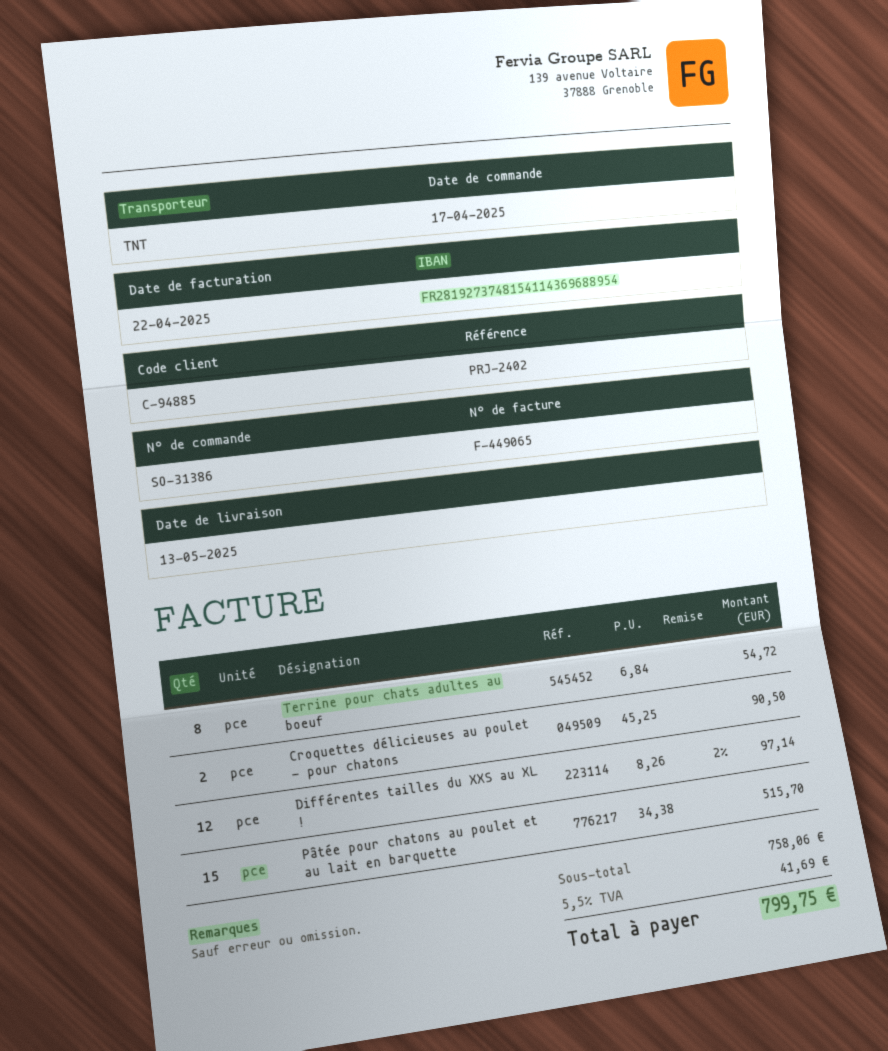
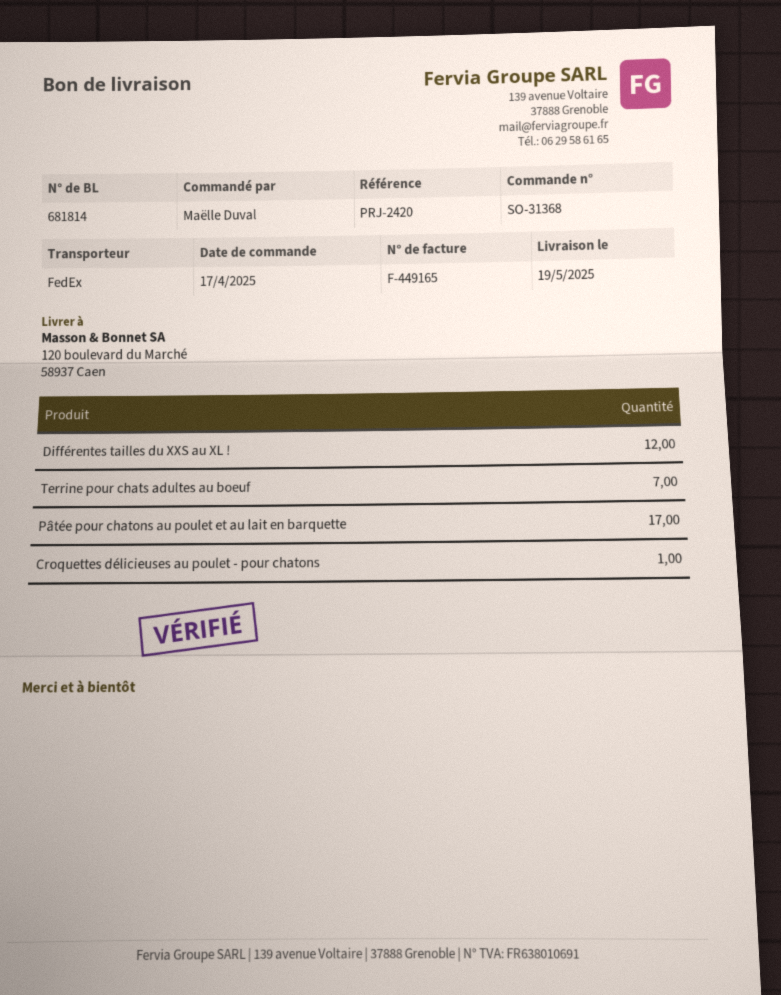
order number: SO-31386 -> SO-31368
delivery date: 2025-05-13 -> 2025-05-19
invoice number: F-449065 -> F-449165
reference: PRJ-2402 -> PRJ-2420
shipping method: TNT -> FedEx
Terrine pour chats adultes au boeuf: 8 -> 7
Croquettes délicieuses au poulet - pour chatons: 2 -> 1
Pâtée pour chatons au poulet et au lait en barquette: 15 -> 17

